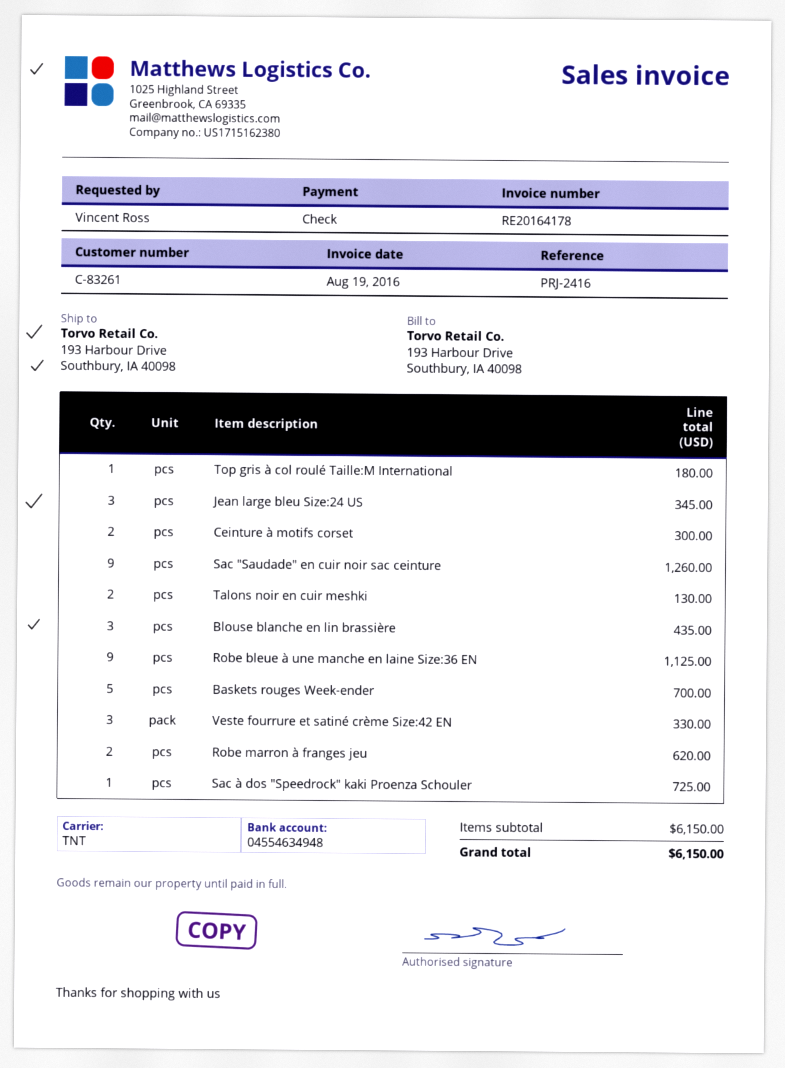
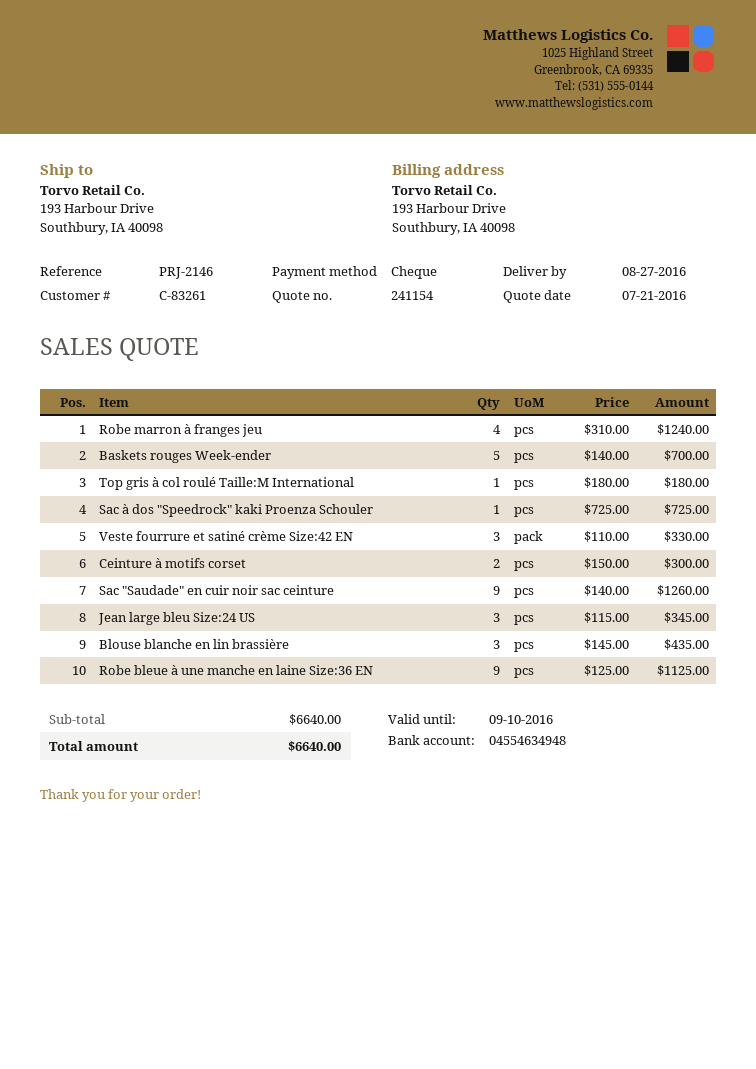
reference: PRJ-2416 -> PRJ-2146
Talons noir en cuir meshki: 2 for 130.00 -> none
Robe marron à franges jeu: 2 for 620.00 -> 4 for 1240.00
subtotal: 6150.00 -> 6640.00
total: 6150.00 -> 6640.00

